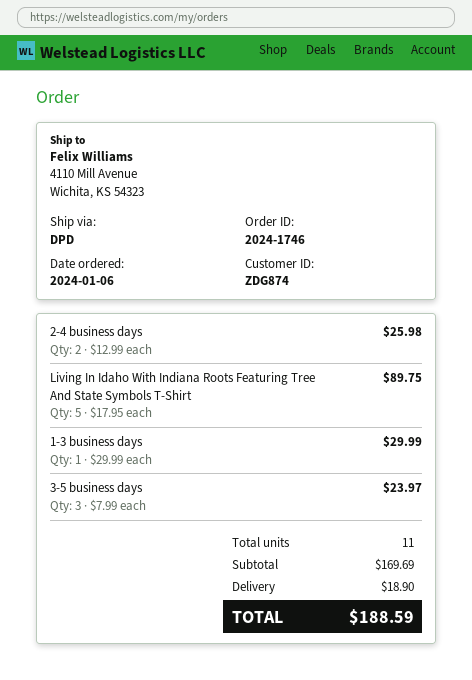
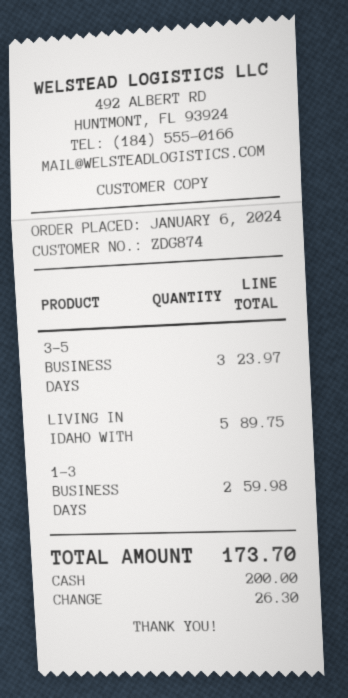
2-4 business days: 2 for 25.98 -> none
1-3 business days: 1 for 29.99 -> 2 for 59.98
shipping: 18.90 -> none
total: 188.59 -> 173.70

